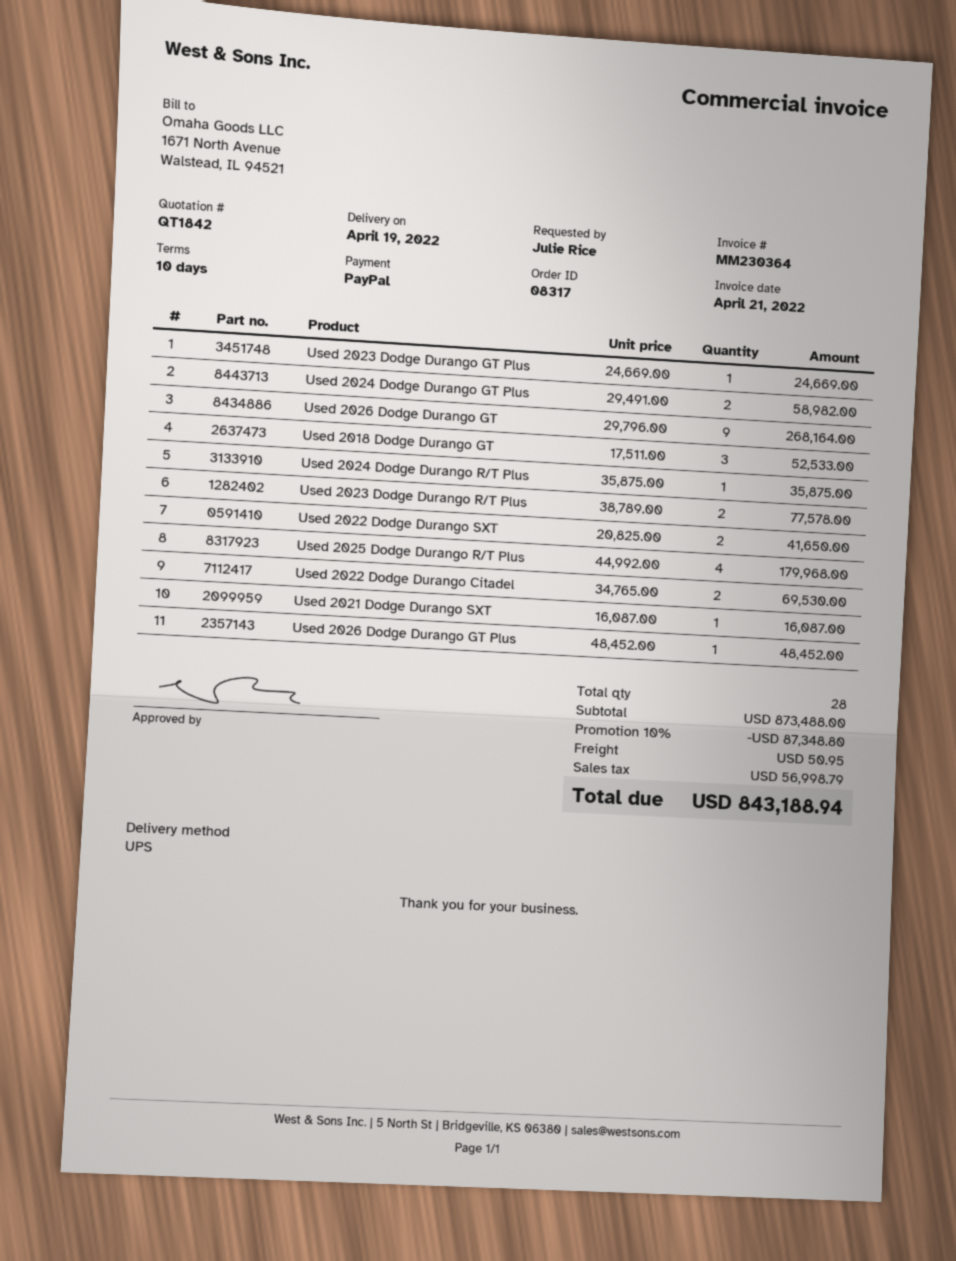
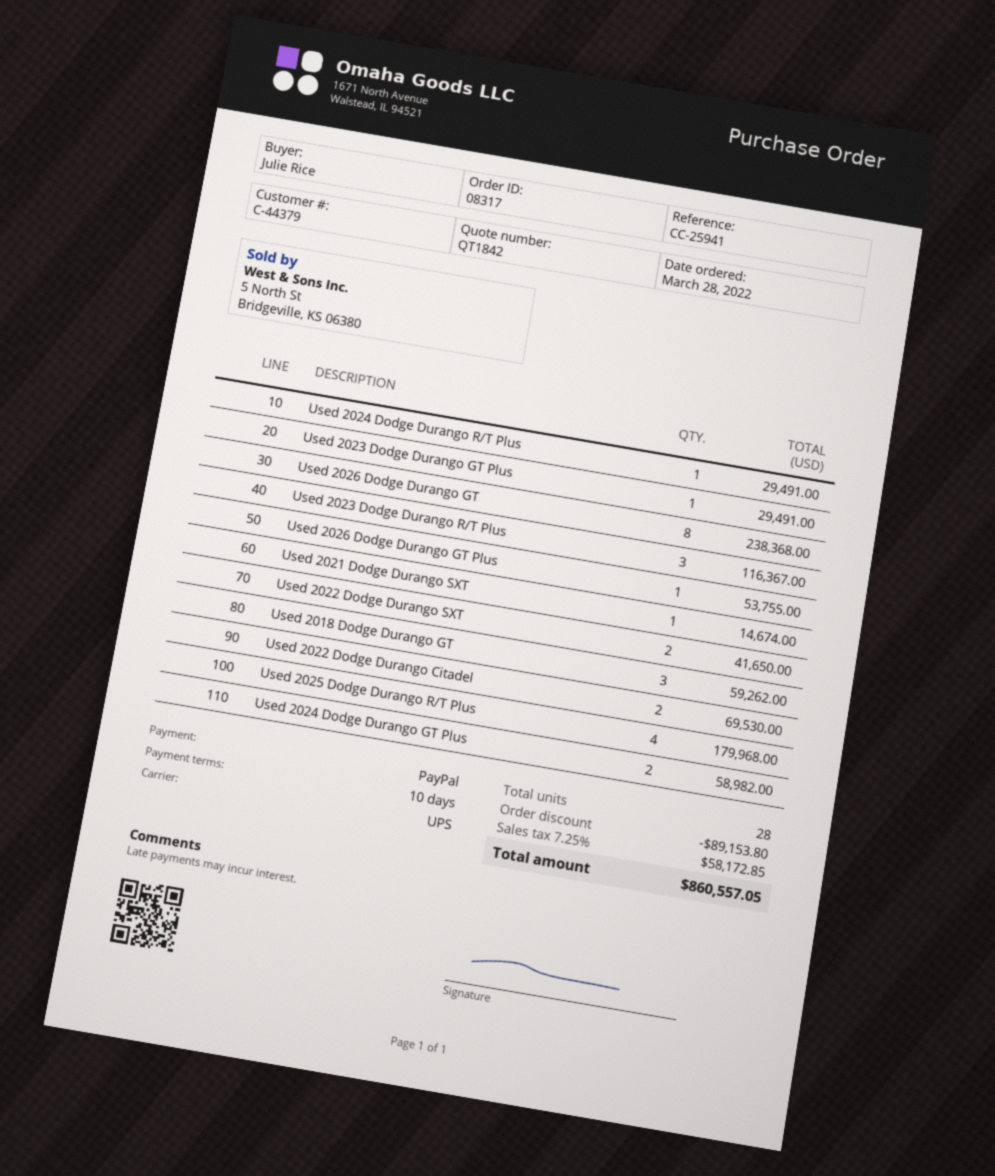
Used 2023 Dodge Durango GT Plus: 1 for 24669.00 -> 1 for 29491.00
Used 2026 Dodge Durango GT: 9 for 268164.00 -> 8 for 238368.00
Used 2018 Dodge Durango GT: 3 for 52533.00 -> 3 for 59262.00
Used 2024 Dodge Durango R/T Plus: 1 for 35875.00 -> 1 for 29491.00
Used 2023 Dodge Durango R/T Plus: 2 for 77578.00 -> 3 for 116367.00
Used 2021 Dodge Durango SXT: 1 for 16087.00 -> 1 for 14674.00
Used 2026 Dodge Durango GT Plus: 1 for 48452.00 -> 1 for 53755.00
discount: 87348.80 -> 89153.80
shipping: 50.95 -> none
tax: 56998.79 -> 58172.85
total: 843188.94 -> 860557.05

